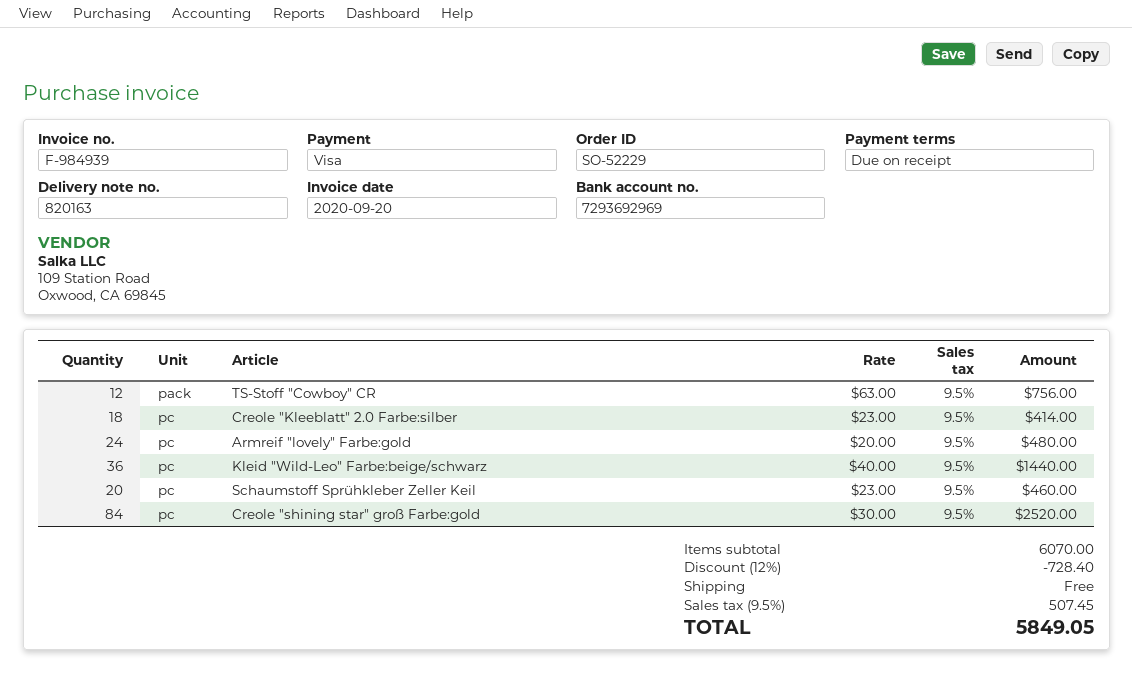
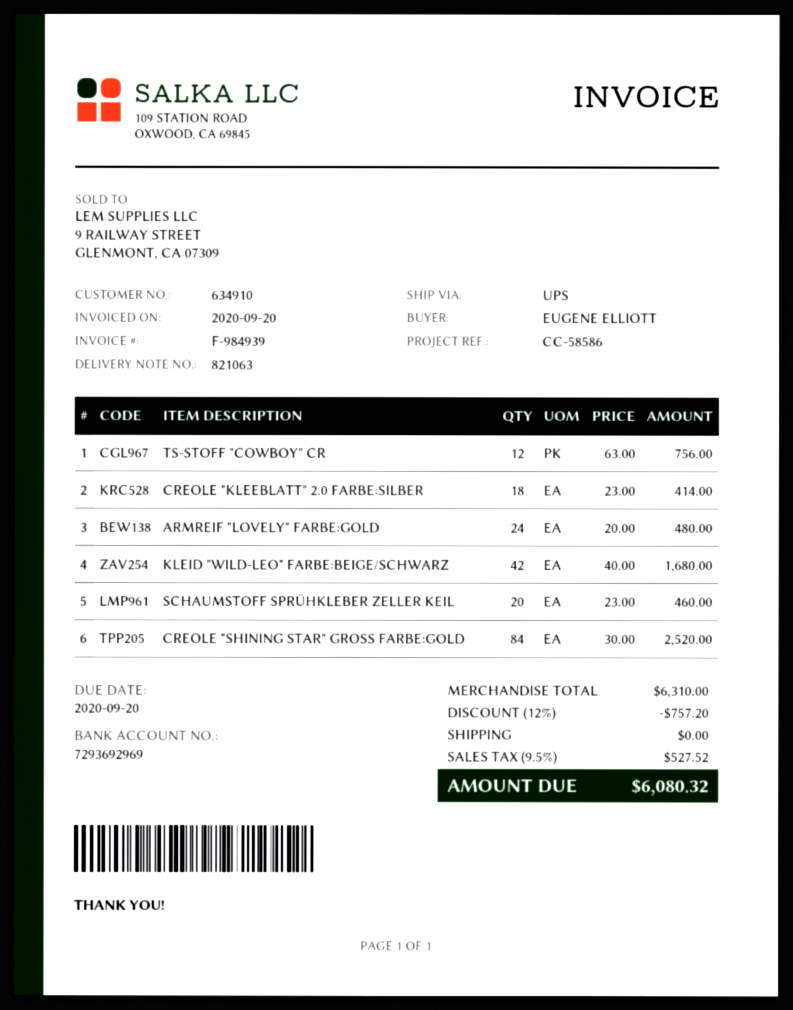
delivery note number: 820163 -> 821063
Kleid "Wild-Leo" Farbe:beige/schwarz: 36 x 40.00 = 1440.00 -> 42 x 40.00 = 1680.00
subtotal: 6070.00 -> 6310.00
discount: 12% = 728.40 -> 12% = 757.20
tax: 9.5% = 507.45 -> 9.5% = 527.52
total: 5849.05 -> 6080.32

